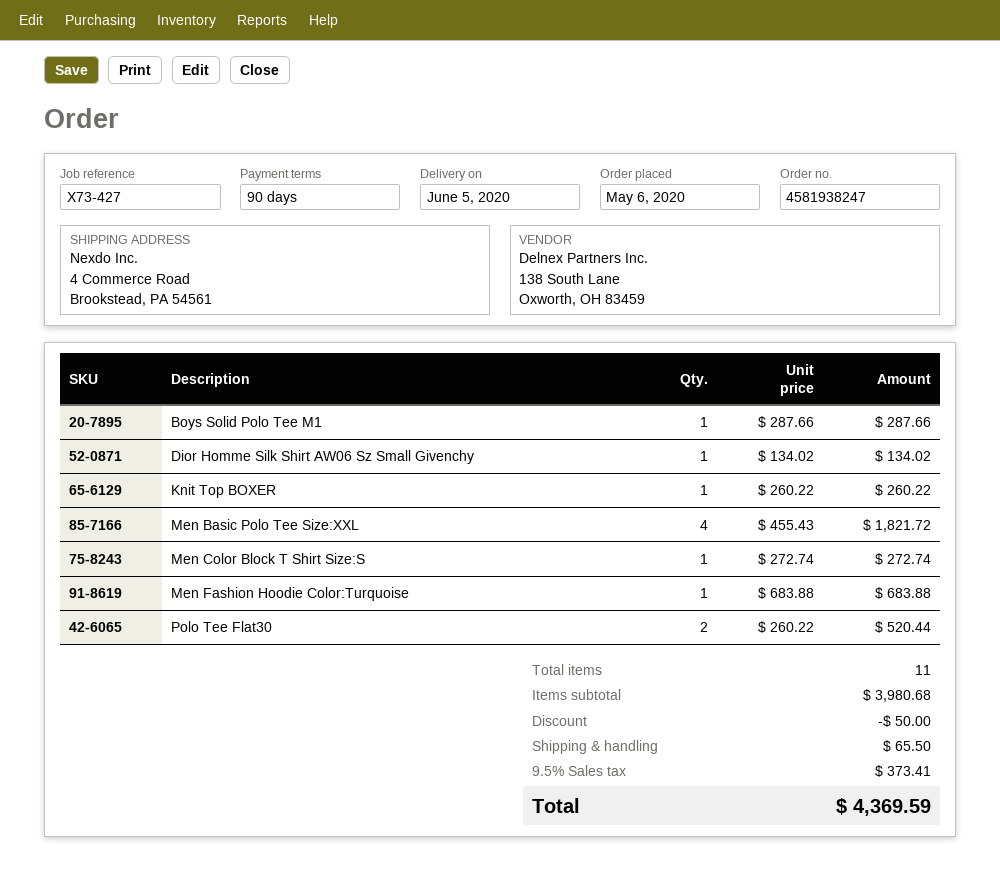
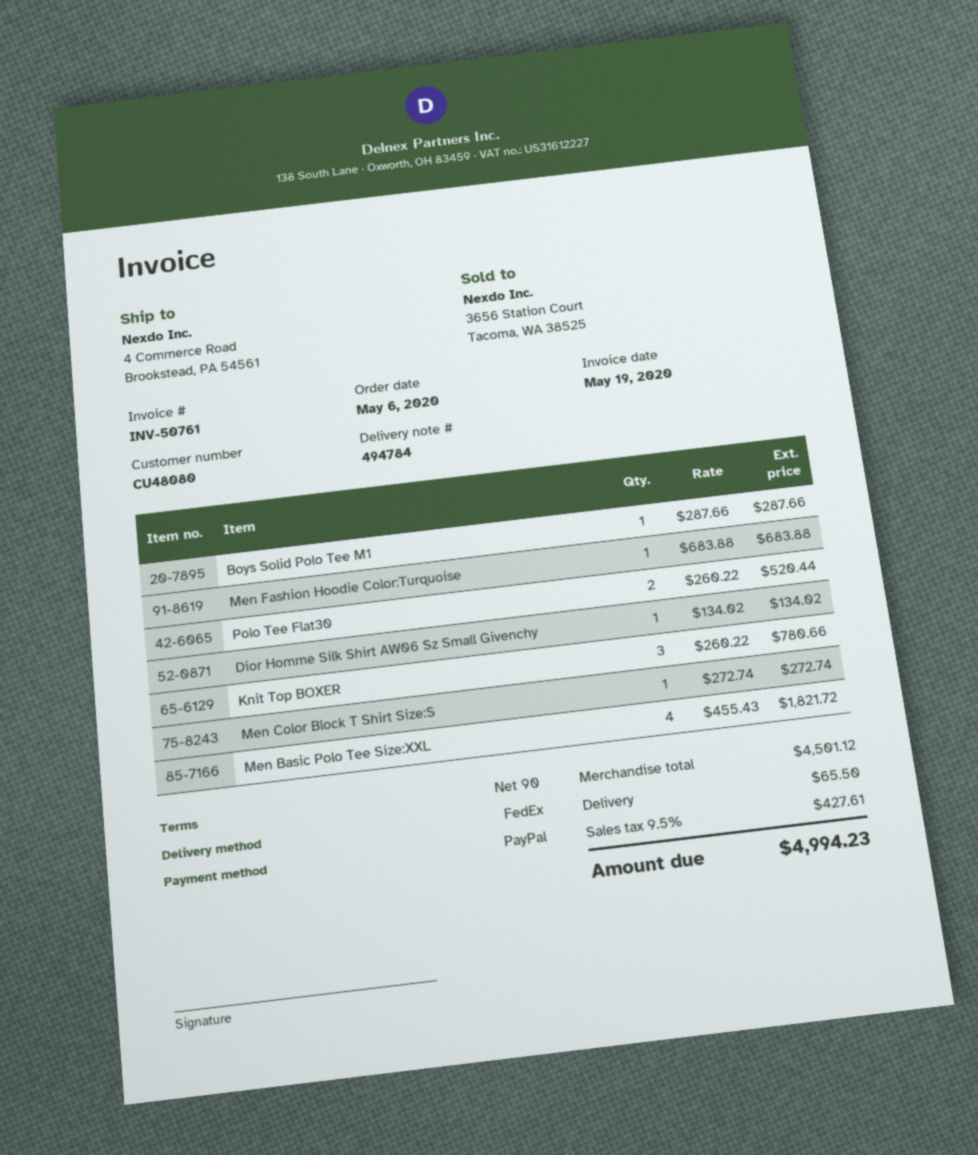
Knit Top BOXER: 1 x 260.22 = 260.22 -> 3 x 260.22 = 780.66
subtotal: 3980.68 -> 4501.12
discount: 50.00 -> none
tax: 9.5% = 373.41 -> 9.5% = 427.61
total: 4369.59 -> 4994.23

